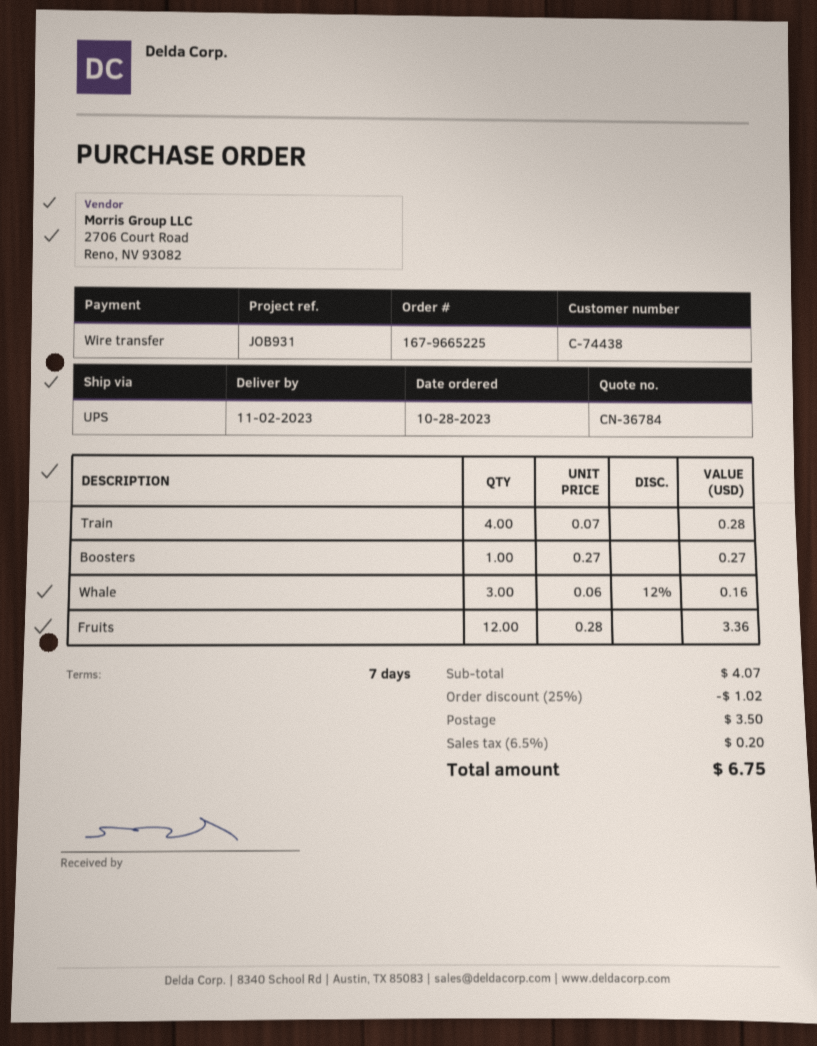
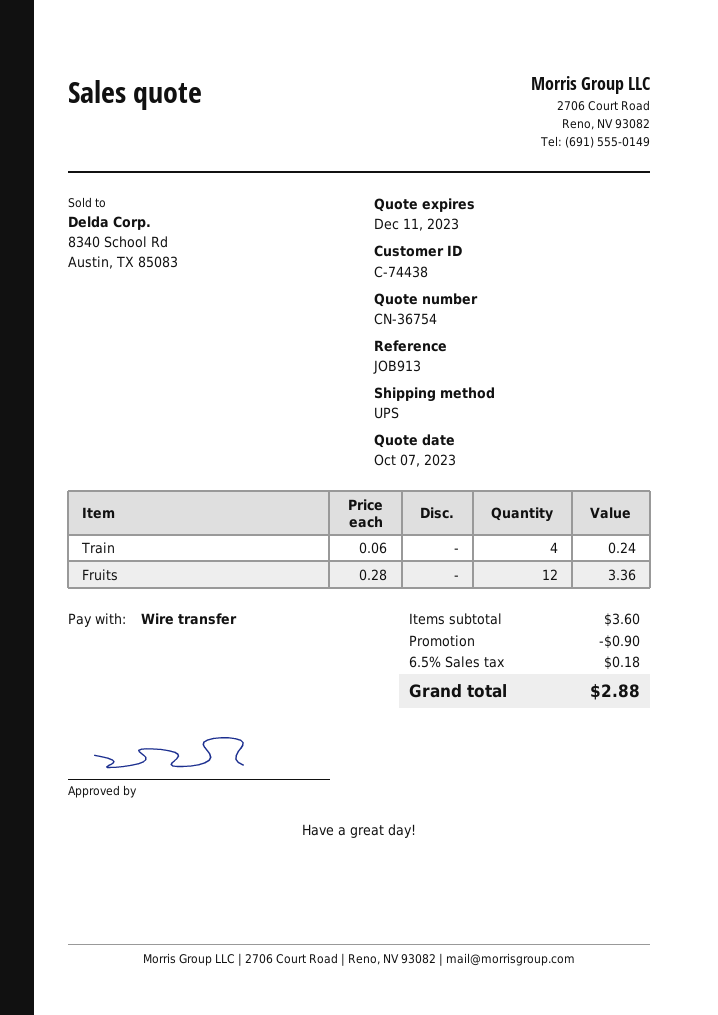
quote number: CN-36784 -> CN-36754
reference: JOB931 -> JOB913
Train: 4 x 0.07 = 0.28 -> 4 x 0.06 = 0.24
Boosters: 1 x 0.27 = 0.27 -> none
Whale: 3 x 0.06 - 12% = 0.16 -> none
subtotal: 4.07 -> 3.60
discount: 1.02 -> 0.90
shipping: 3.50 -> none
tax: 6.5% = 0.20 -> 6.5% = 0.18
total: 6.75 -> 2.88

